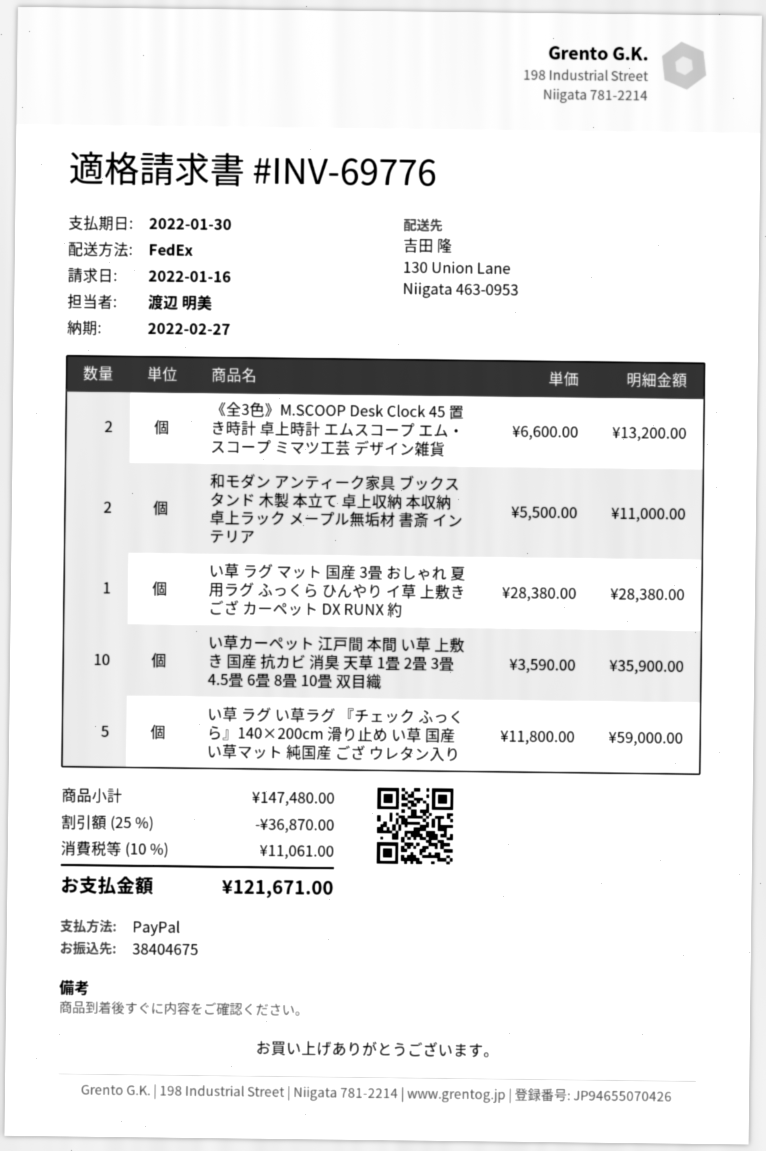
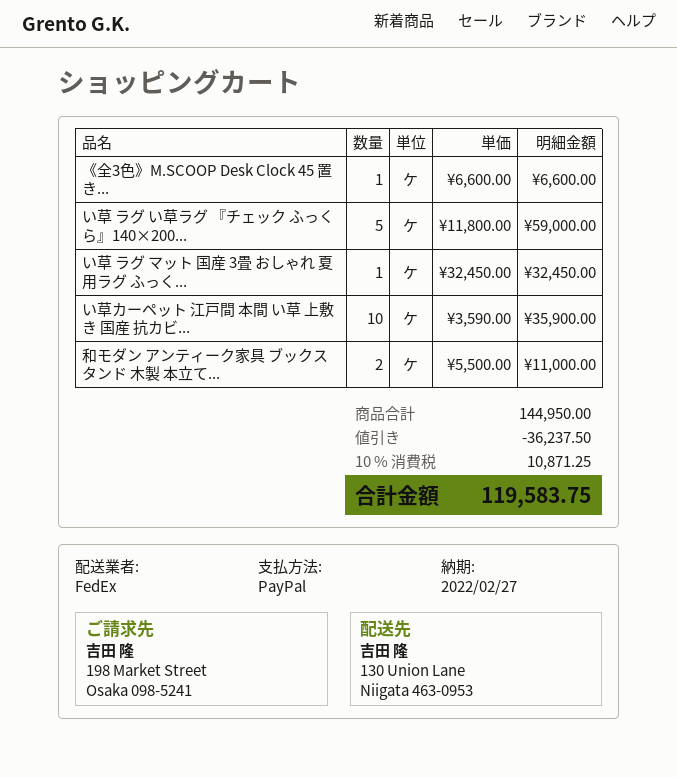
《全3色》M.SCOOP Desk Clock 45 置き時計 卓上時計 エムスコープ エム・スコープ ミマツ工芸 デザイン雑貨: 2 x 6600.00 = 13200.00 -> 1 x 6600.00 = 6600.00
い草 ラグ マット 国産 3畳 おしゃれ 夏用ラグ ふっくら ひんやり イ草 上敷き ござ カーペット DX RUNX 約: 1 x 28380.00 = 28380.00 -> 1 x 32450.00 = 32450.00
subtotal: 147480.00 -> 144950.00
discount: 36870.00 -> 36237.50
tax: 10% = 11061.00 -> 10% = 10871.25
total: 121671.00 -> 119583.75

